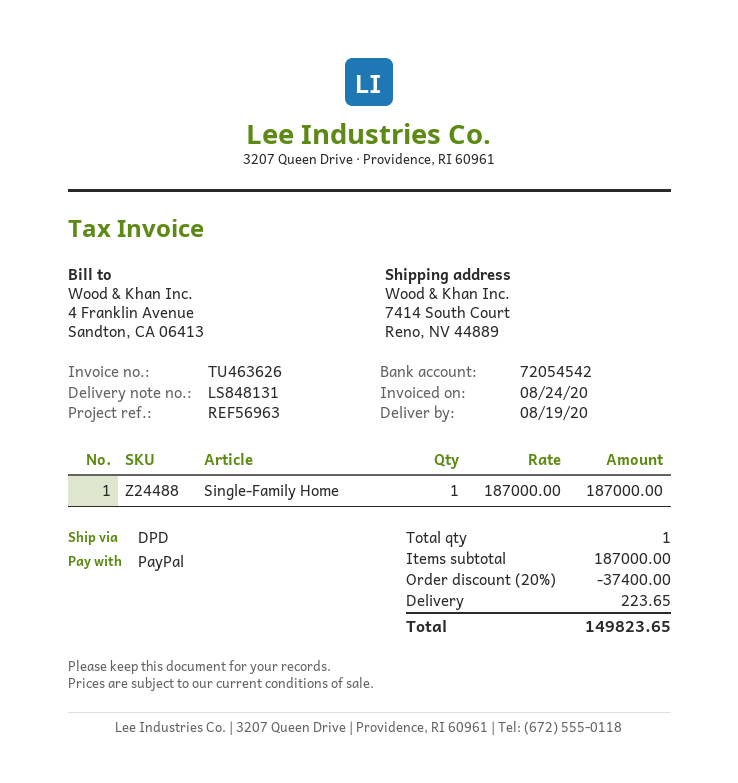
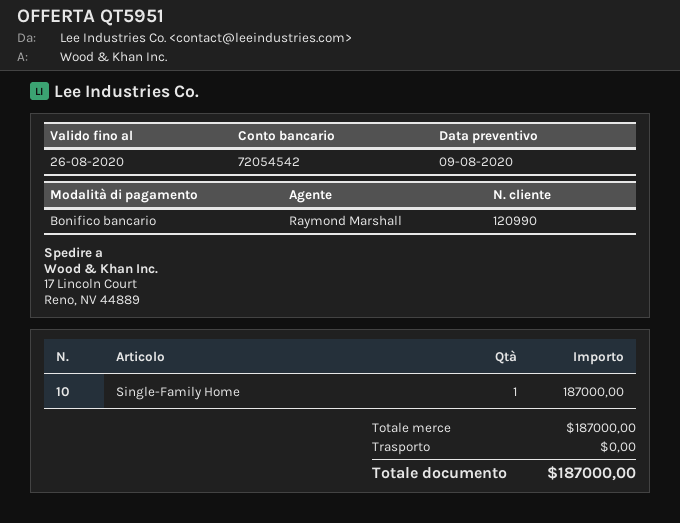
payment method: PayPal -> bank transfer
ship to: 7414 South Court, Reno, NV 44889 -> 17 Lincoln Court, Reno, NV 44889
discount: 20% = 37400.00 -> none
shipping: 223.65 -> 0.00
total: 149823.65 -> 187000.00

